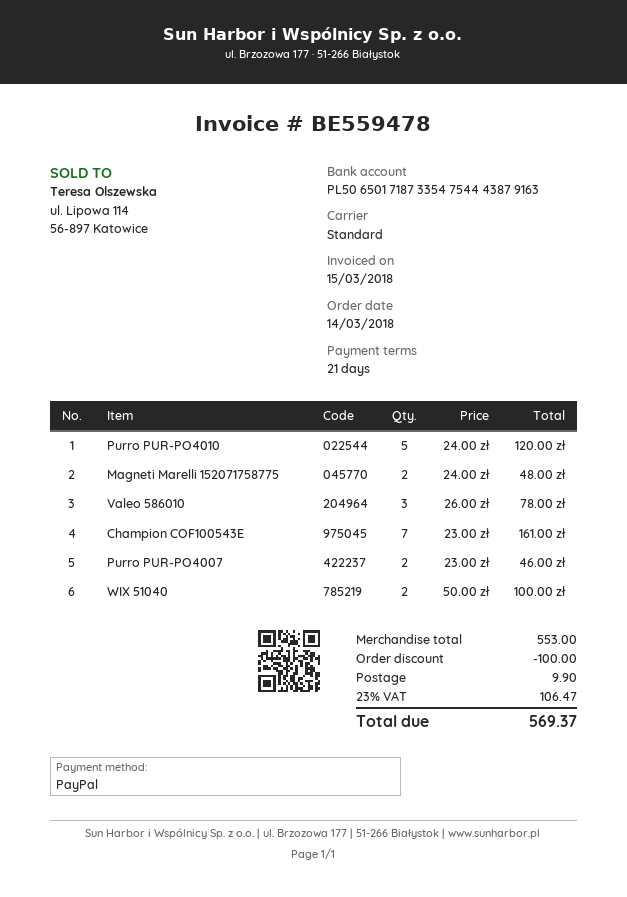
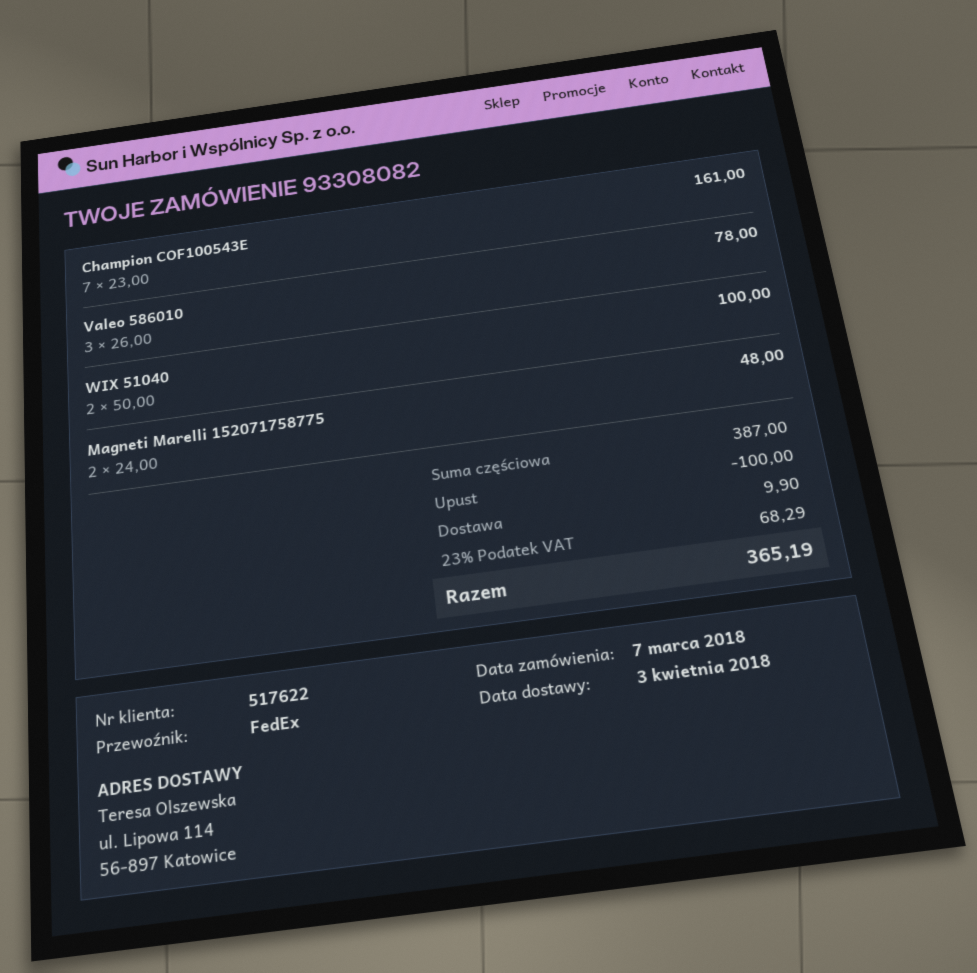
order date: 2018-03-14 -> 2018-03-07
shipping method: standard -> FedEx
Purro PUR-PO4010: 5 x 24.00 = 120.00 -> none
Purro PUR-PO4007: 2 x 23.00 = 46.00 -> none
subtotal: 553.00 -> 387.00
tax: 23% = 106.47 -> 23% = 68.29
total: 569.37 -> 365.19

